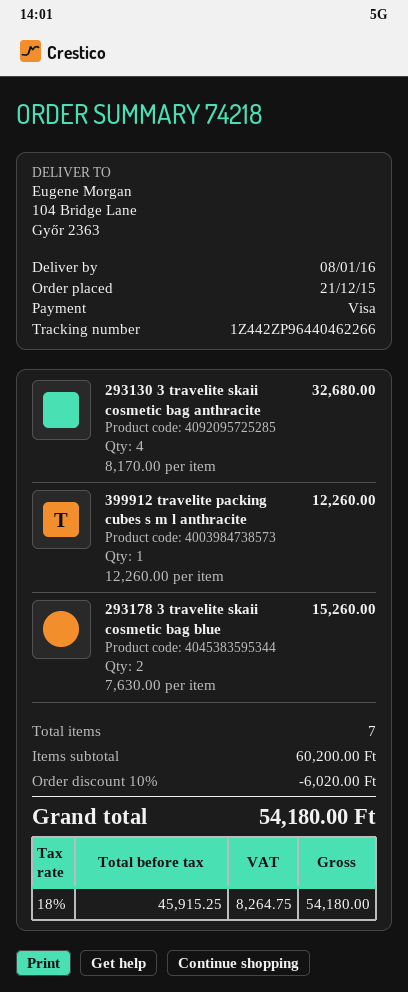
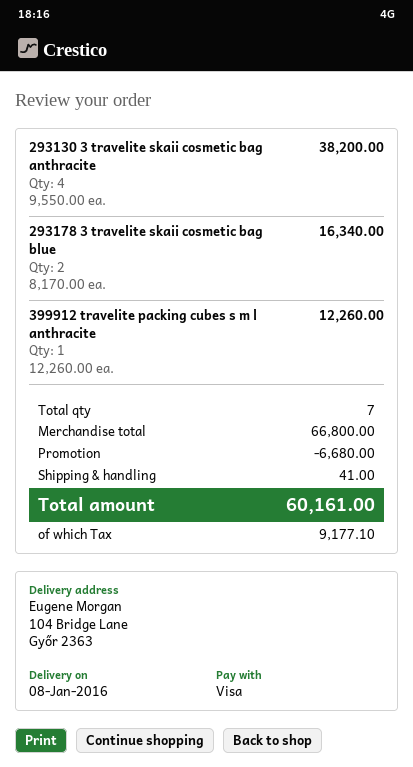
293130 3 travelite skaii cosmetic bag anthracite: 4 x 8170.00 = 32680.00 -> 4 x 9550.00 = 38200.00
293178 3 travelite skaii cosmetic bag blue: 2 x 7630.00 = 15260.00 -> 2 x 8170.00 = 16340.00
subtotal: 60200.00 -> 66800.00
discount: 6020.00 -> 6680.00
shipping: none -> 41.00
tax: 8264.75 -> 9177.10
total: 54180.00 -> 60161.00

